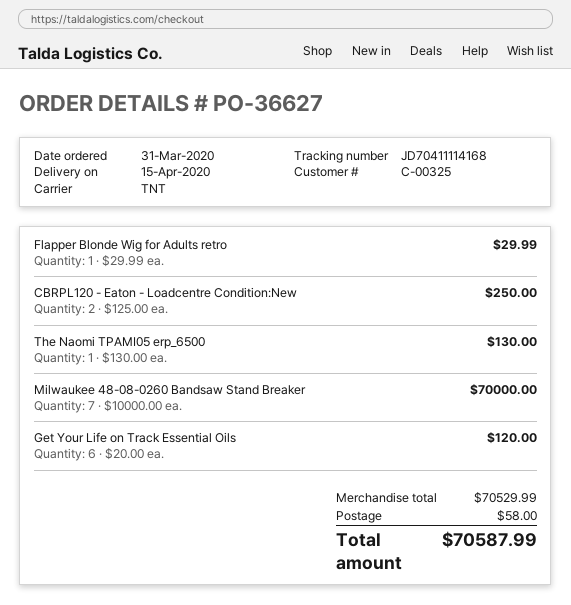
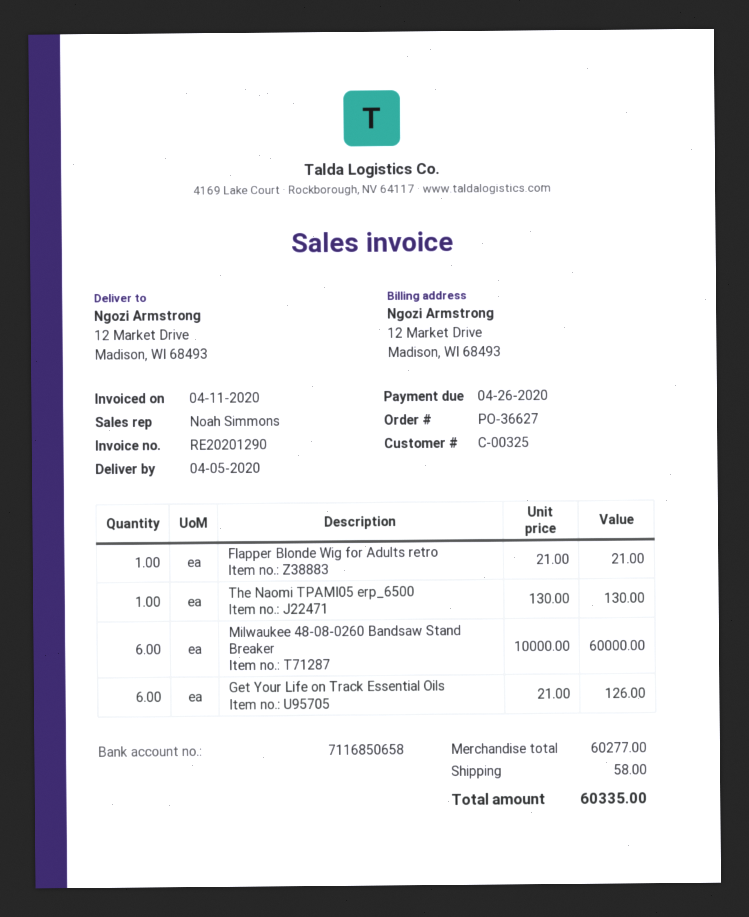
delivery date: 2020-04-15 -> 2020-04-05
Flapper Blonde Wig for Adults retro: 1 x 29.99 = 29.99 -> 1 x 21.00 = 21.00
CBRPL120 - Eaton - Loadcentre Condition:New: 2 x 125.00 = 250.00 -> none
Milwaukee 48-08-0260 Bandsaw Stand Breaker: 7 x 10000.00 = 70000.00 -> 6 x 10000.00 = 60000.00
Get Your Life on Track Essential Oils: 6 x 20.00 = 120.00 -> 6 x 21.00 = 126.00
subtotal: 70529.99 -> 60277.00
total: 70587.99 -> 60335.00

